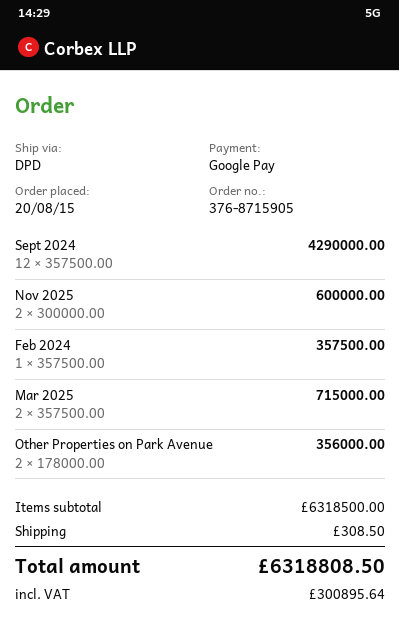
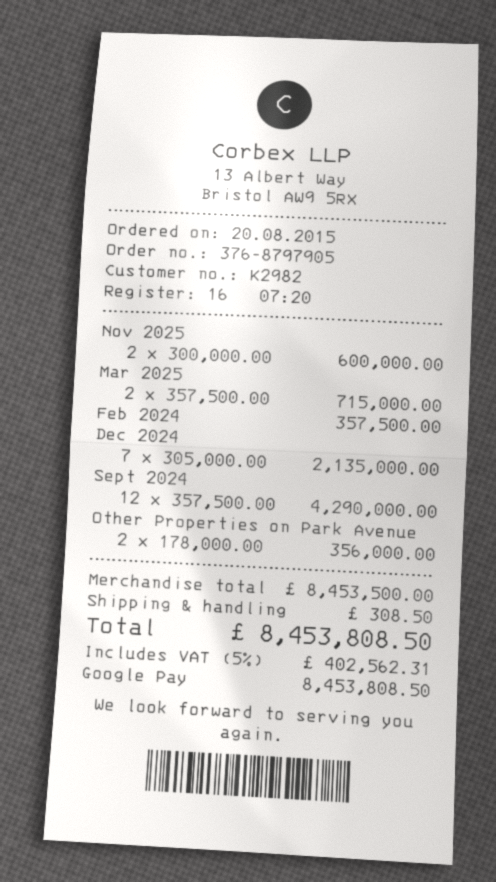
order number: 376-8715905 -> 376-8797905
Dec 2024: none -> 7 x 305000.00 = 2135000.00
subtotal: 6318500.00 -> 8453500.00
tax: 300895.64 -> 402562.31
total: 6318808.50 -> 8453808.50

